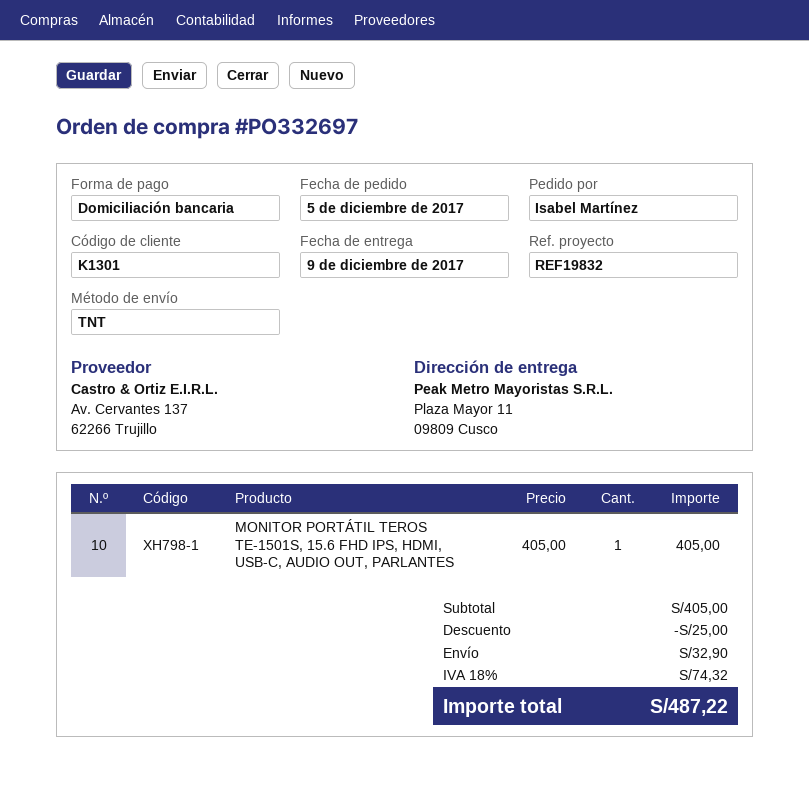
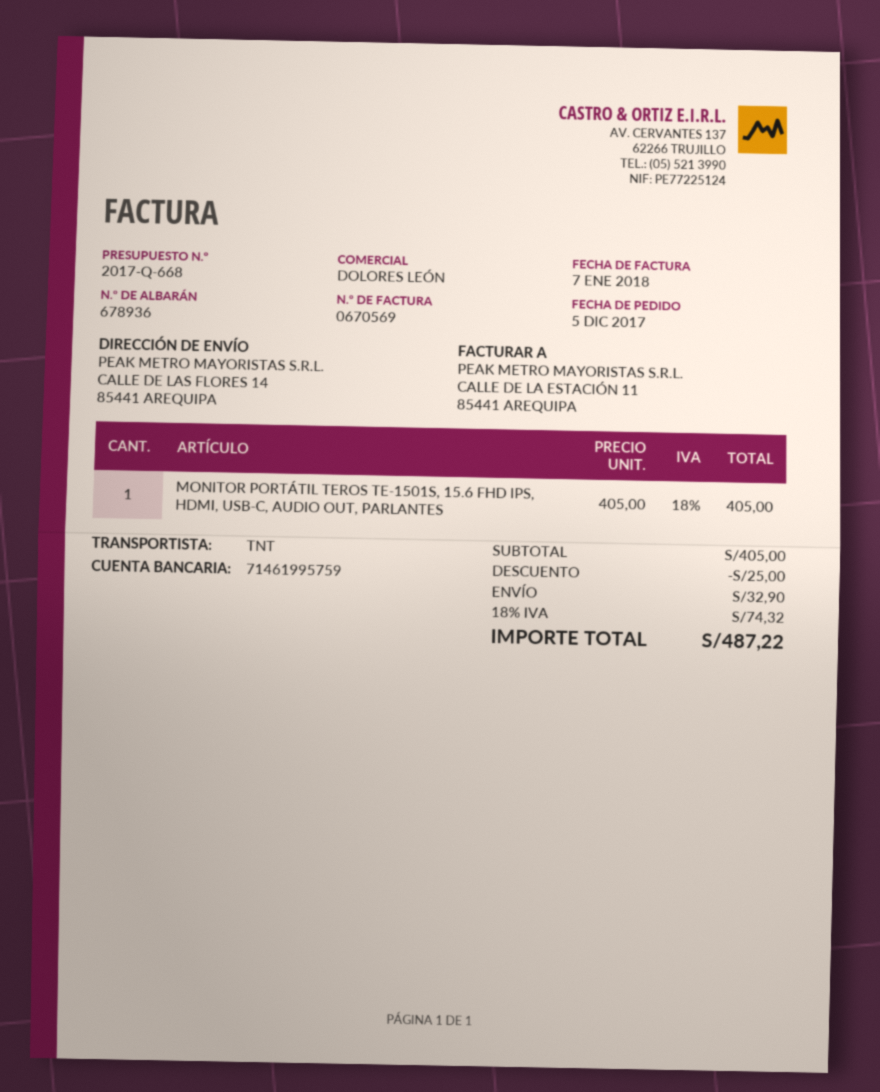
ship to: Plaza Mayor 11, 09809 Cusco -> CALLE DE LAS FLORES 14, 85441 AREQUIPA

